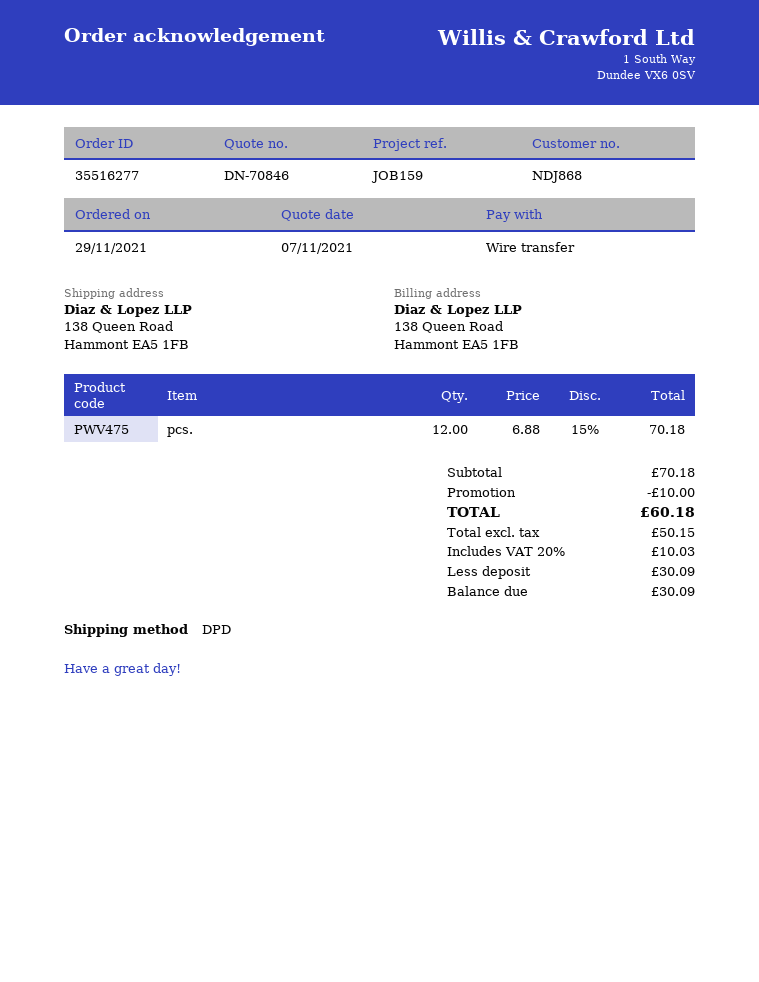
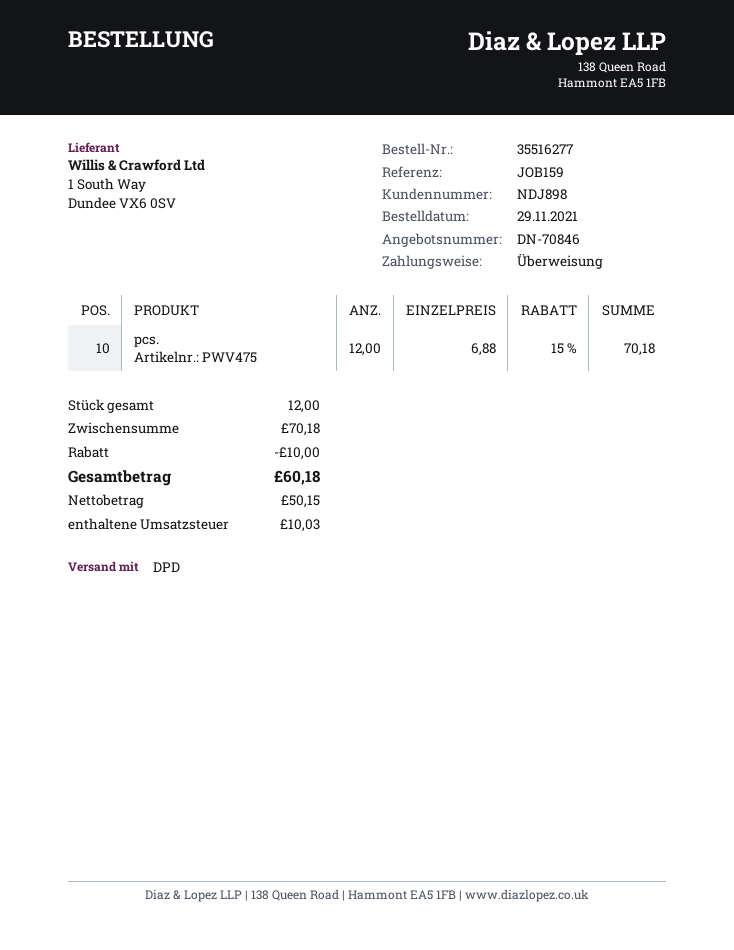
customer number: NDJ868 -> NDJ898

